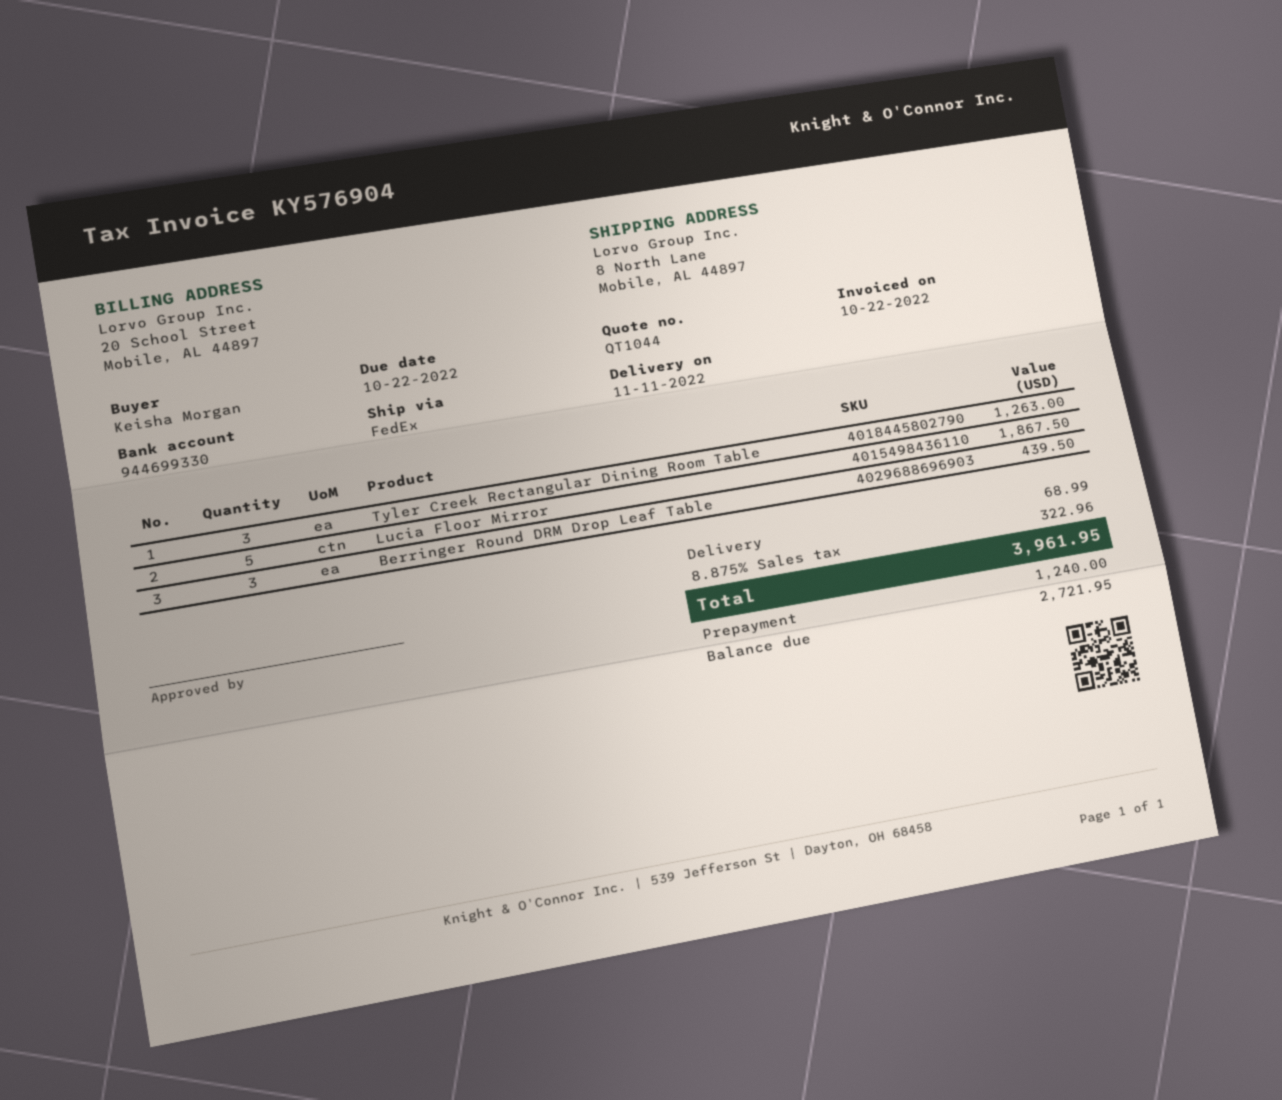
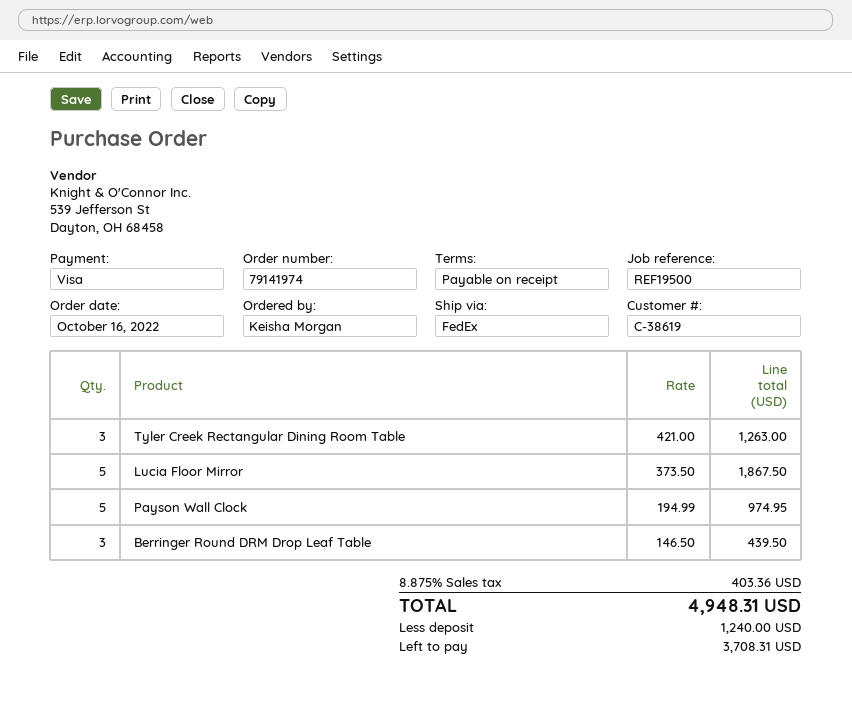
Payson Wall Clock: none -> 5 for 974.95
shipping: 68.99 -> none
tax: 8.875% = 322.96 -> 8.875% = 403.36
total: 3961.95 -> 4948.31
balance: 2721.95 -> 3708.31

